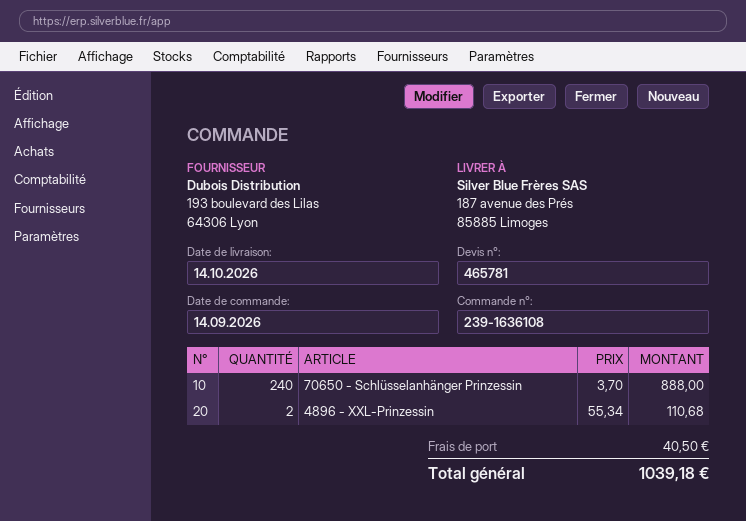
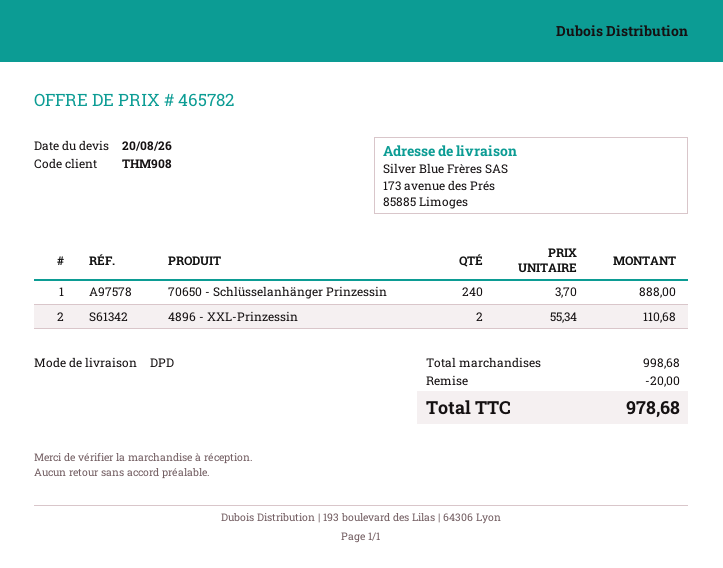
quote number: 465781 -> 465782
ship to: 187 avenue des Prés, 85885 Limoges -> 173 avenue des Prés, 85885 Limoges
discount: none -> 20.00
shipping: 40.50 -> none
total: 1039.18 -> 978.68

